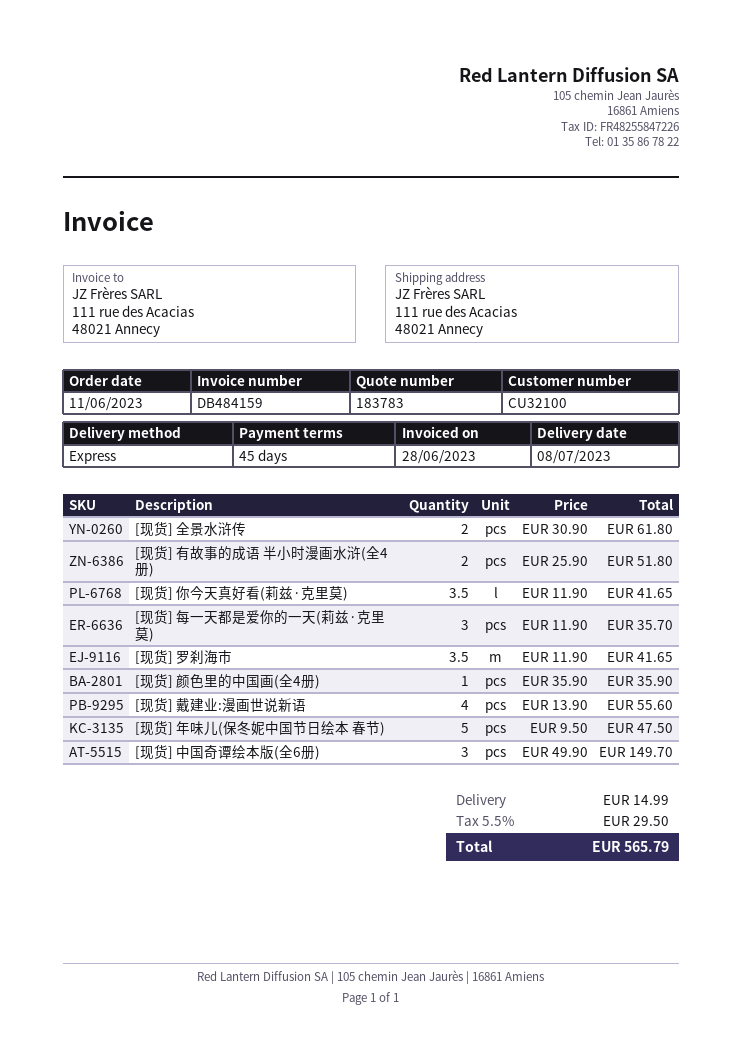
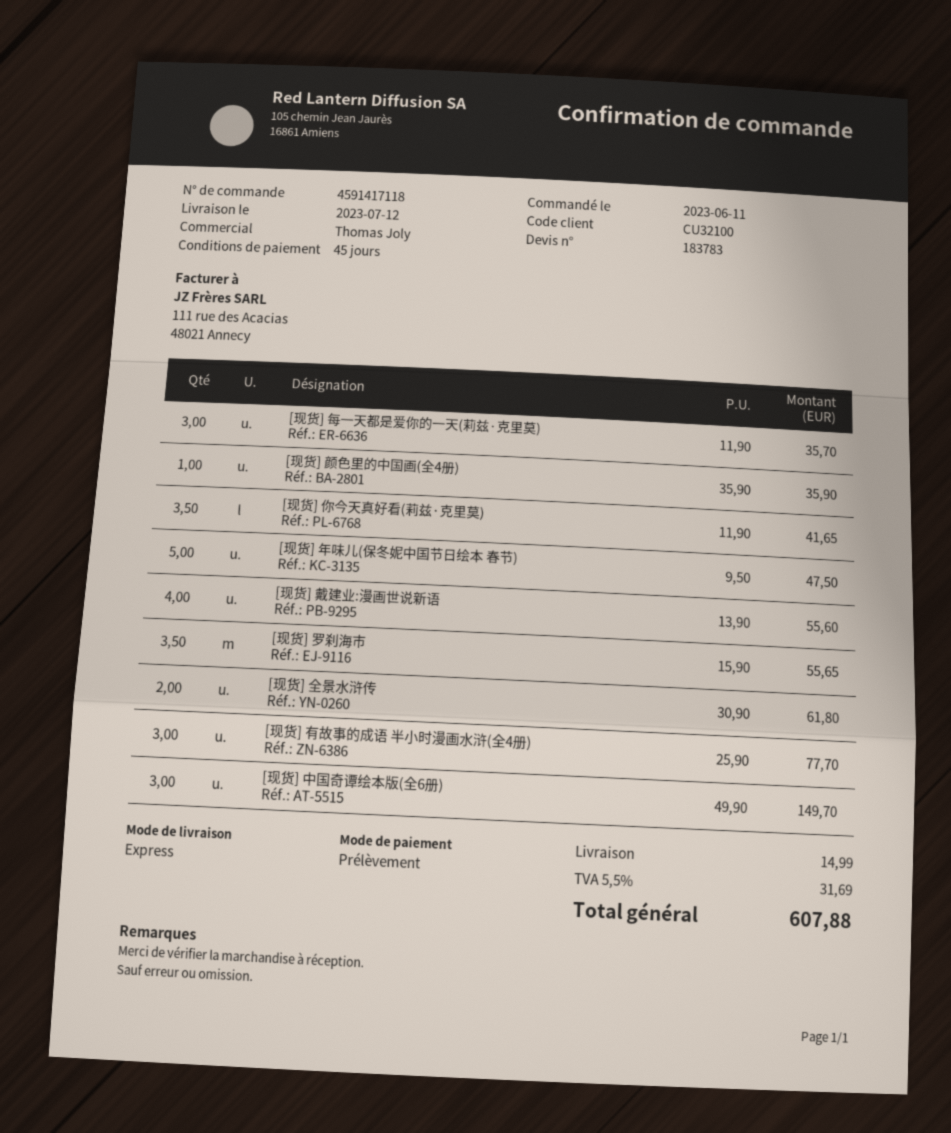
delivery date: 2023-07-08 -> 2023-07-12
[现货] 有故事的成语 半小时漫画水浒(全4册): 2 x 25.90 = 51.80 -> 3 x 25.90 = 77.70
[现货] 罗刹海市: 3.5 x 11.90 = 41.65 -> 3.5 x 15.90 = 55.65
tax: 5.5% = 29.50 -> 5.5% = 31.69
total: 565.79 -> 607.88

